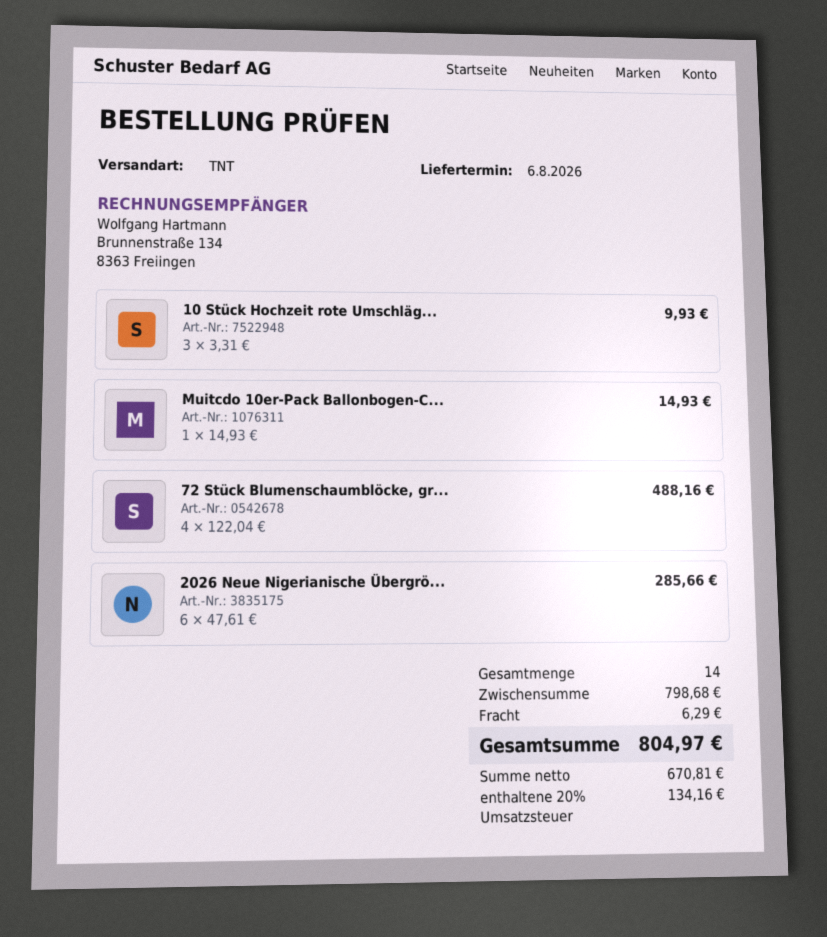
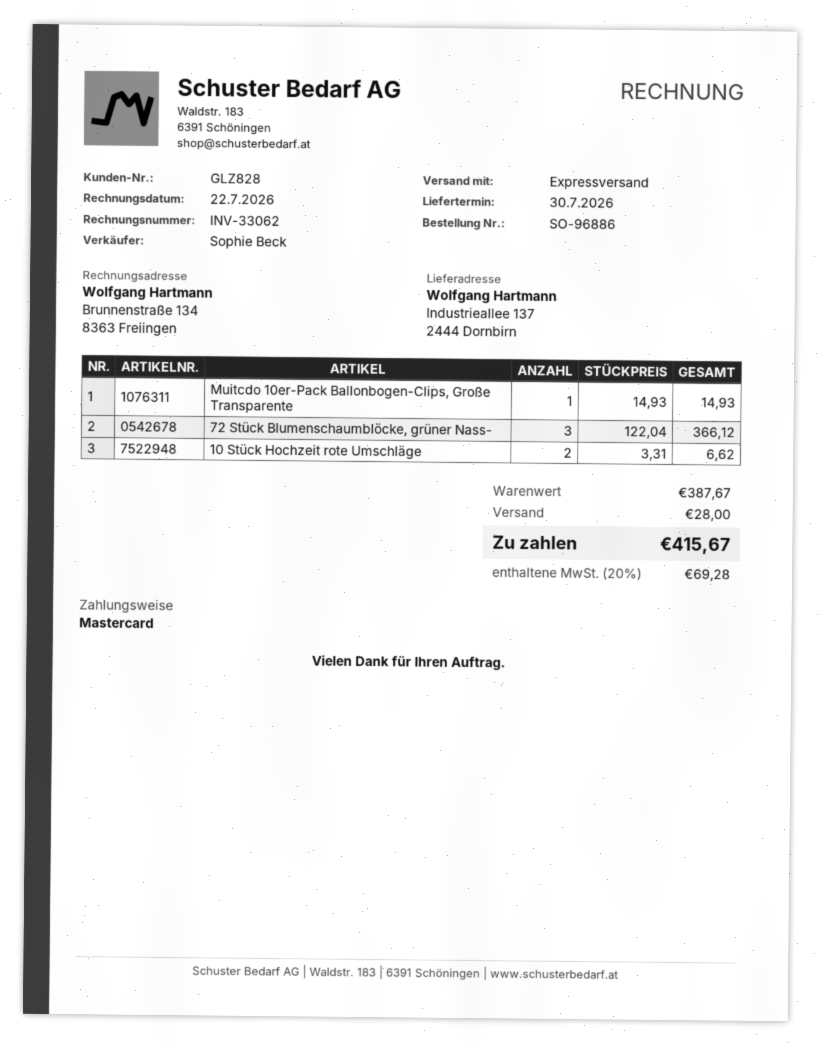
delivery date: 2026-08-06 -> 2026-07-30
shipping method: TNT -> express
10 Stück Hochzeit rote Umschläg...: 3 x 3.31 = 9.93 -> 2 x 3.31 = 6.62
72 Stück Blumenschaumblöcke, gr...: 4 x 122.04 = 488.16 -> 3 x 122.04 = 366.12
2026 Neue Nigerianische Übergrö...: 6 x 47.61 = 285.66 -> none
subtotal: 798.68 -> 387.67
shipping: 6.29 -> 28.00
tax: 20% = 134.16 -> 20% = 69.28
total: 804.97 -> 415.67

